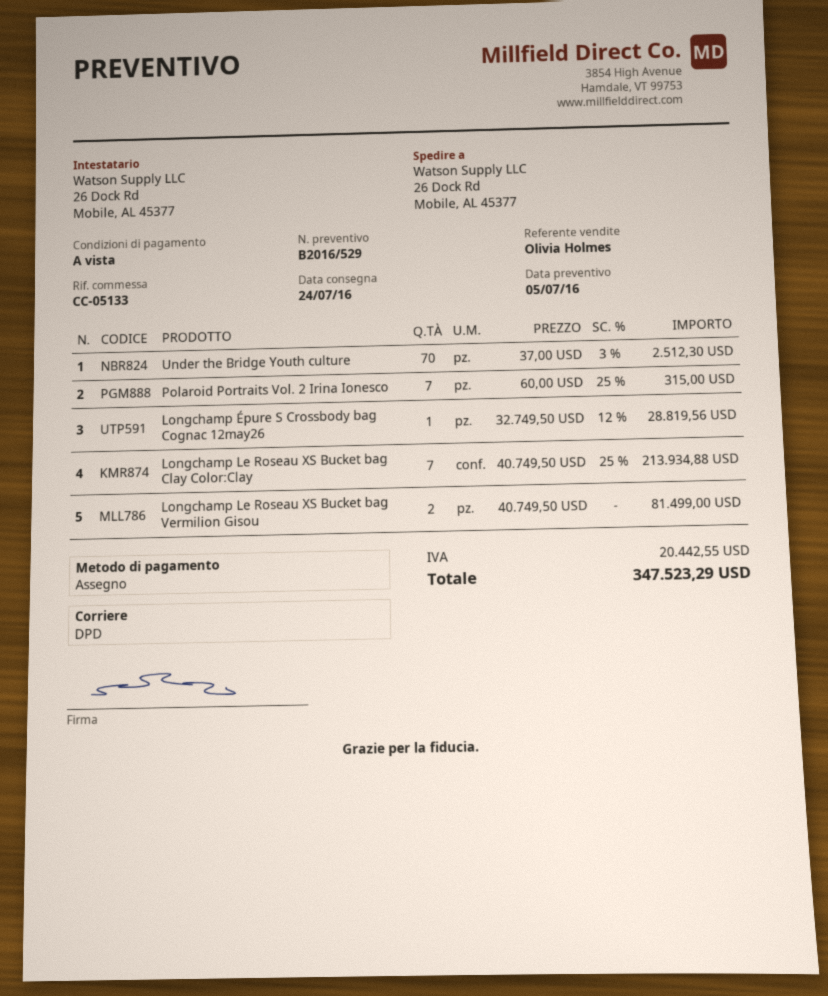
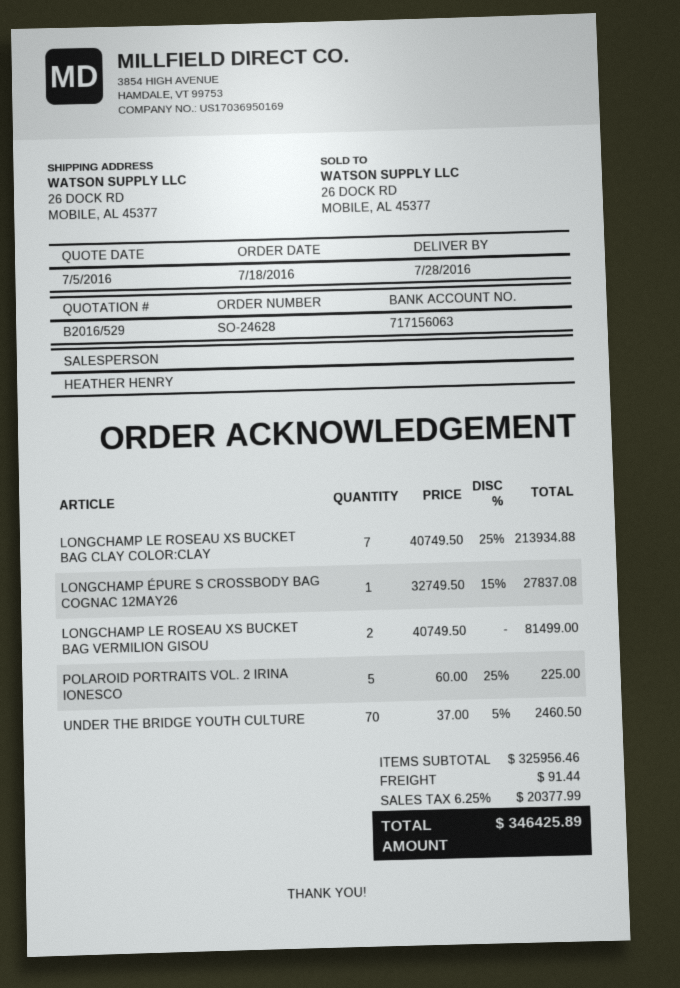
delivery date: 2016-07-24 -> 2016-07-28
sales rep: Olivia Holmes -> HEATHER HENRY
Under the Bridge Youth culture: 70 x 37.00 - 3% = 2512.30 -> 70 x 37.00 - 5% = 2460.50
Polaroid Portraits Vol. 2 Irina Ionesco: 7 x 60.00 - 25% = 315.00 -> 5 x 60.00 - 25% = 225.00
Longchamp Épure S Crossbody bag Cognac 12may26: 1 x 32749.50 - 12% = 28819.56 -> 1 x 32749.50 - 15% = 27837.08
shipping: none -> 91.44
tax: 20442.55 -> 20377.99
total: 347523.29 -> 346425.89

